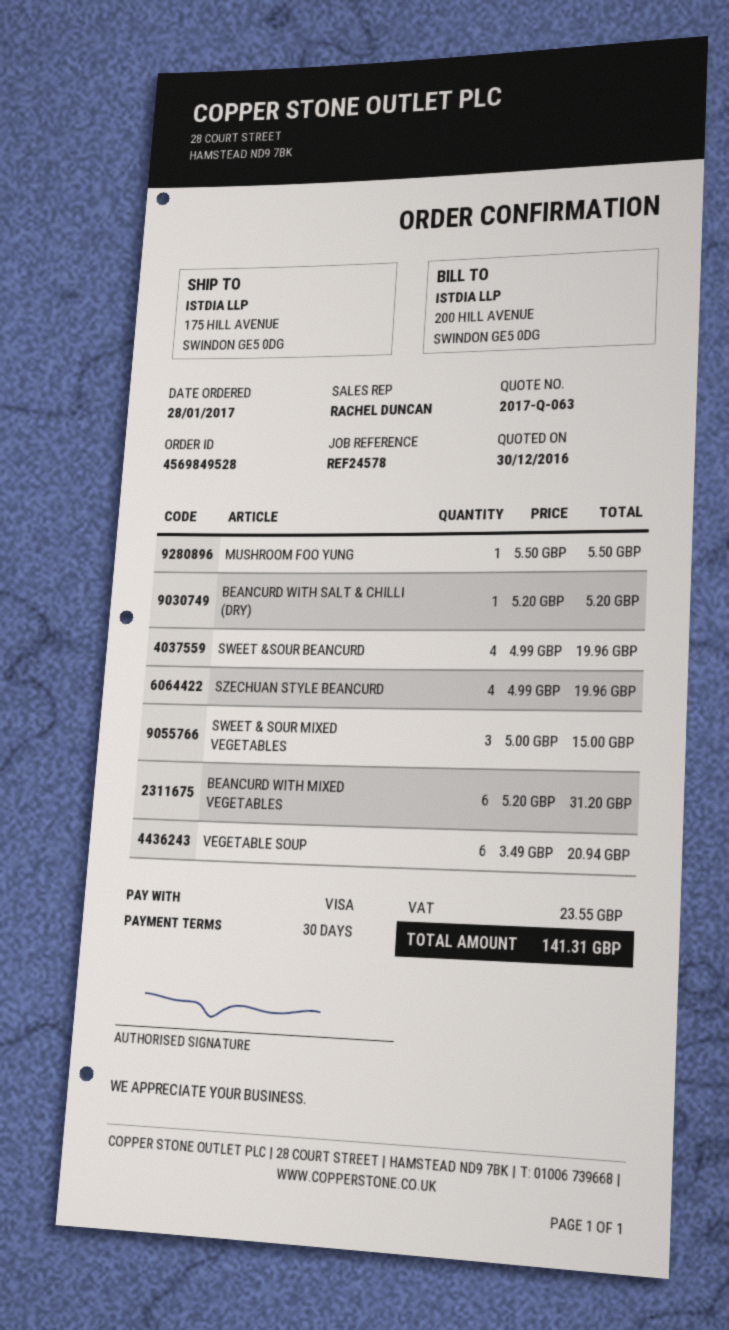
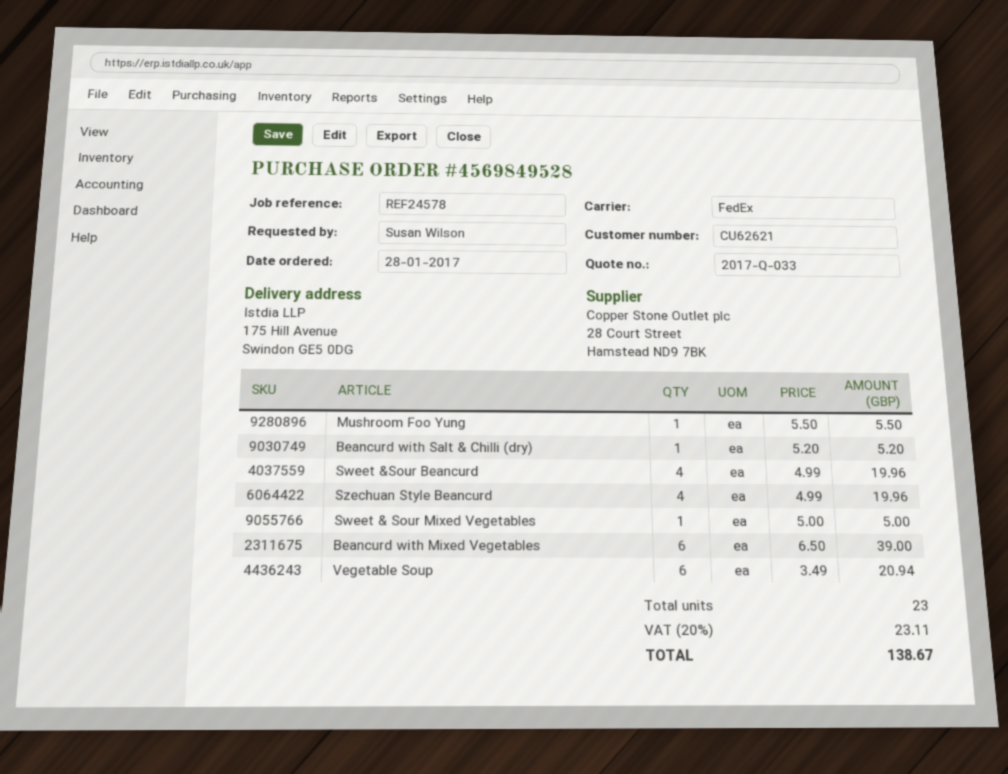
quote number: 2017-Q-063 -> 2017-Q-033
SWEET & SOUR MIXED VEGETABLES: 3 x 5.00 = 15.00 -> 1 x 5.00 = 5.00
BEANCURD WITH MIXED VEGETABLES: 6 x 5.20 = 31.20 -> 6 x 6.50 = 39.00
tax: 23.55 -> 23.11
total: 141.31 -> 138.67

